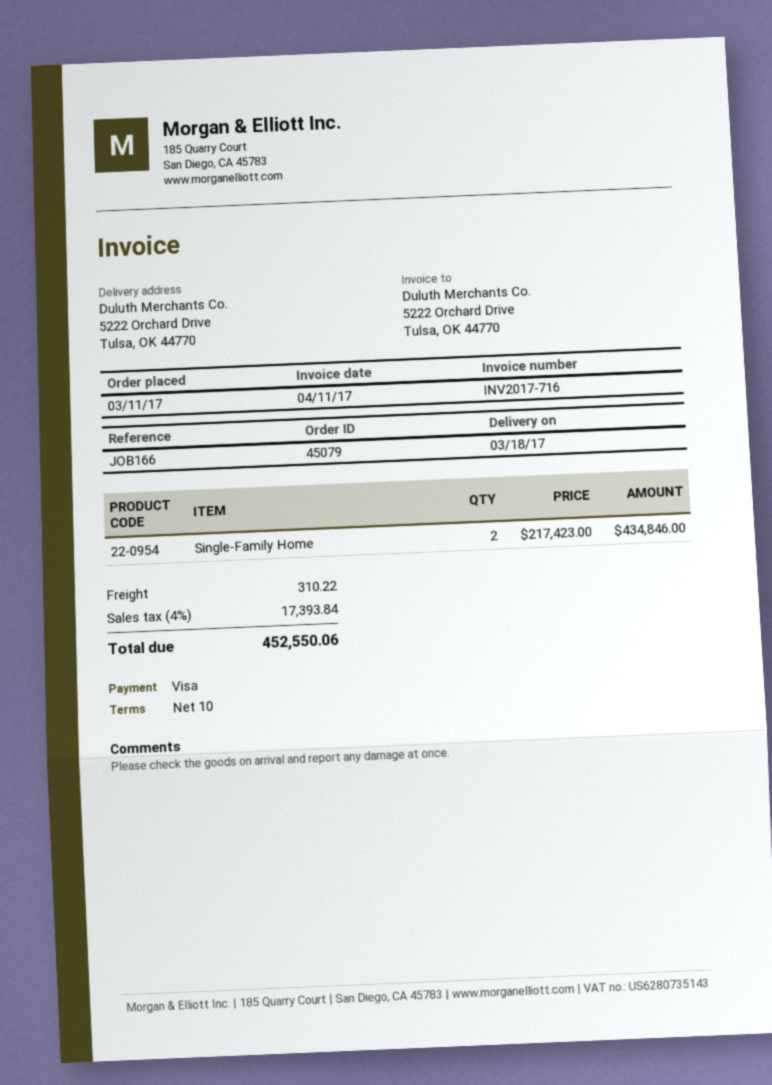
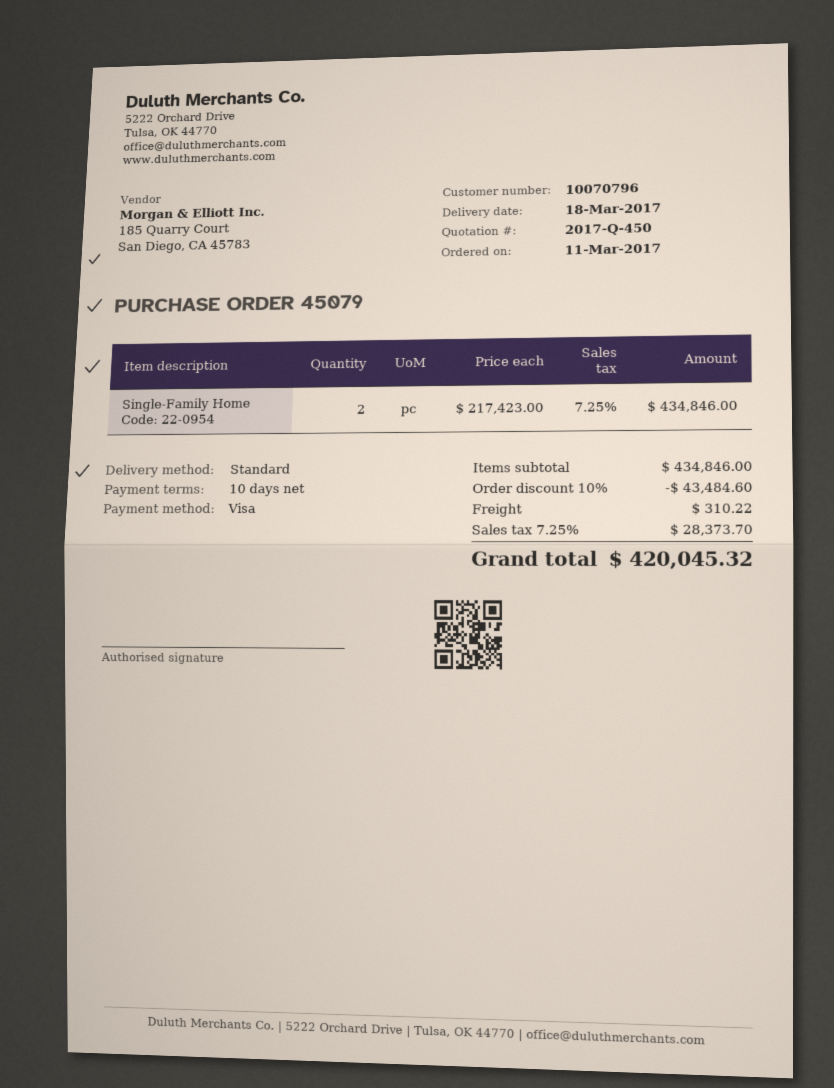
discount: none -> 10% = 43484.60
tax: 4% = 17393.84 -> 7.25% = 28373.70
total: 452550.06 -> 420045.32

